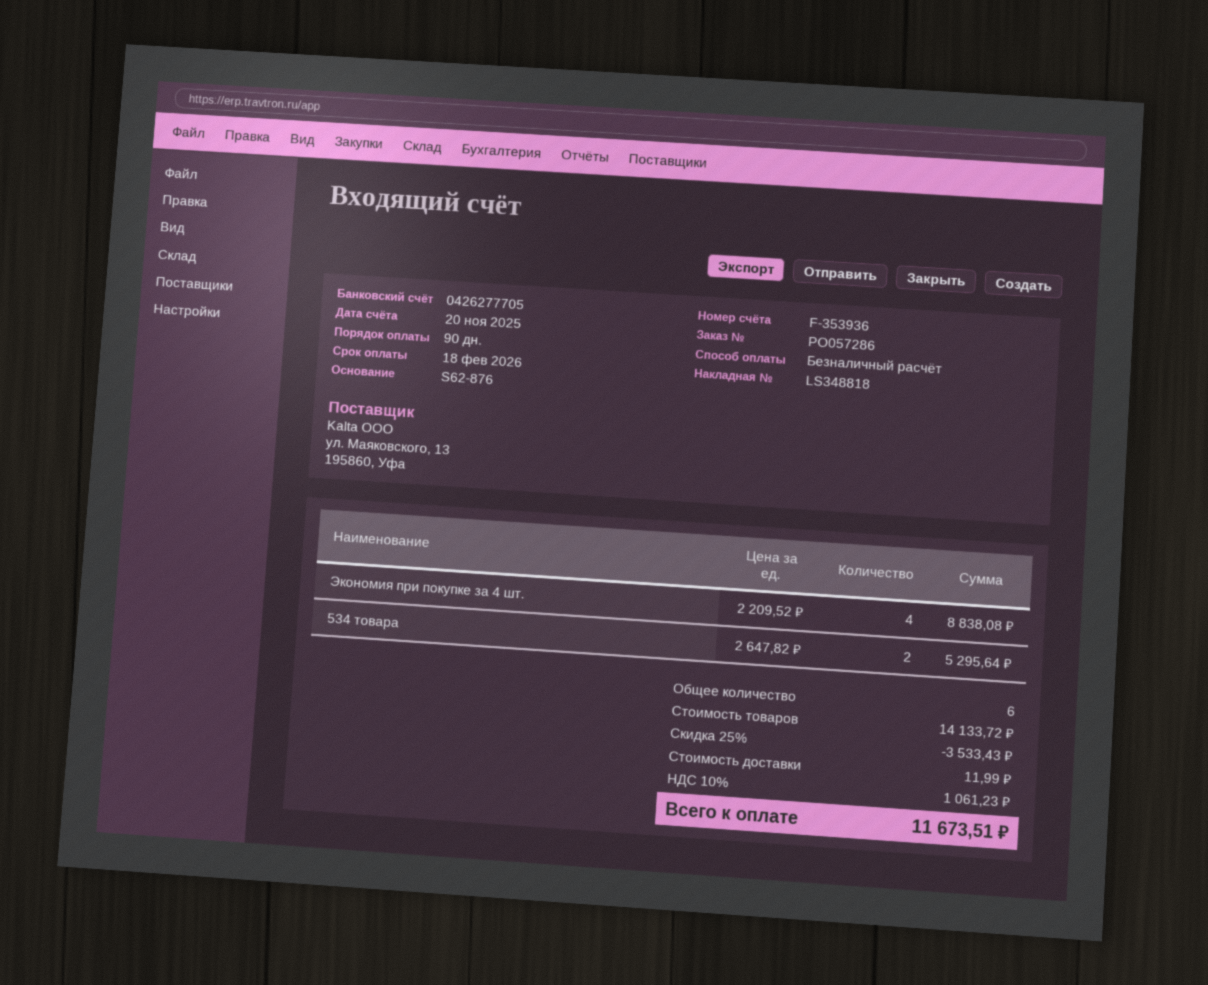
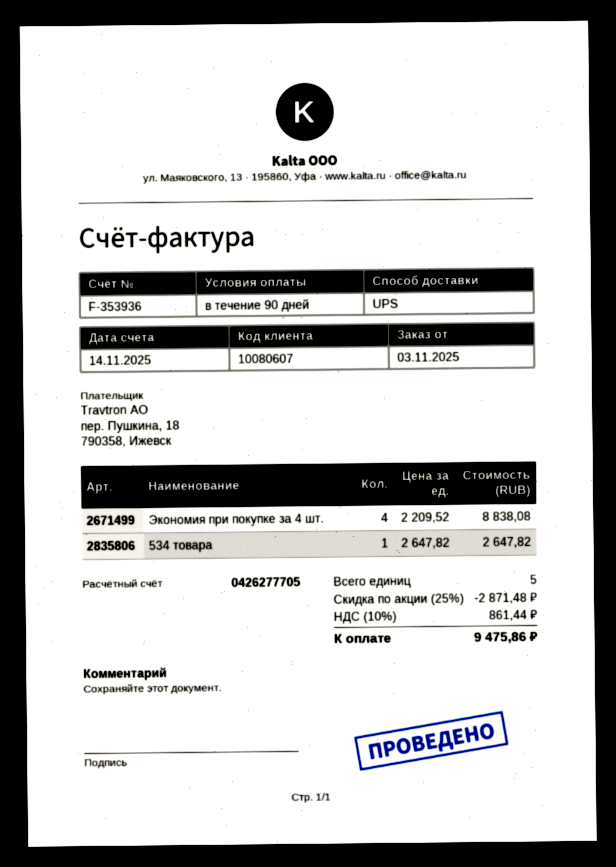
invoice date: 2025-11-20 -> 2025-11-14
534 товара: 2 x 2647.82 = 5295.64 -> 1 x 2647.82 = 2647.82
total quantity: 6 -> 5
discount: 25% = 3533.43 -> 25% = 2871.48
shipping: 11.99 -> none
tax: 10% = 1061.23 -> 10% = 861.44
total: 11673.51 -> 9475.86

